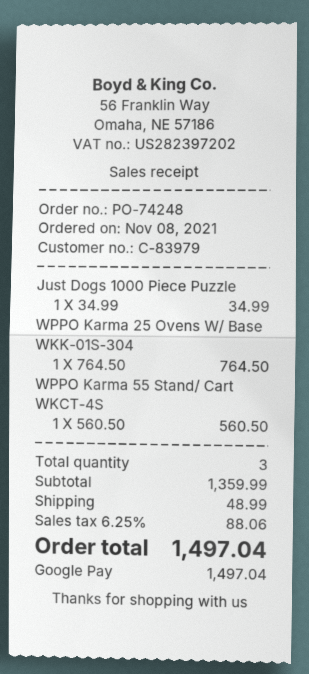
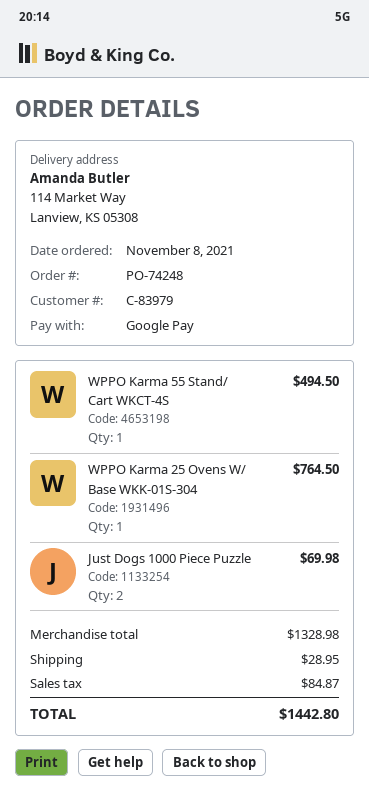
Just Dogs 1000 Piece Puzzle: 1 for 34.99 -> 2 for 69.98
WPPO Karma 55 Stand/ Cart WKCT-4S: 1 for 560.50 -> 1 for 494.50
subtotal: 1359.99 -> 1328.98
shipping: 48.99 -> 28.95
tax: 88.06 -> 84.87
total: 1497.04 -> 1442.80

